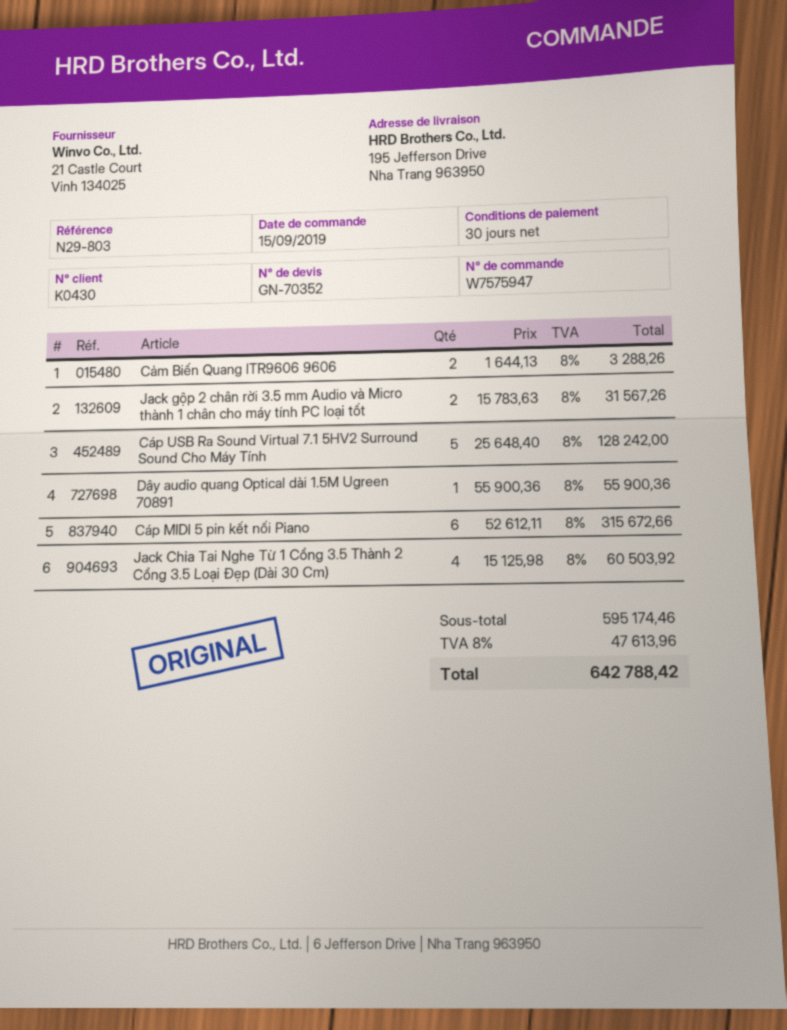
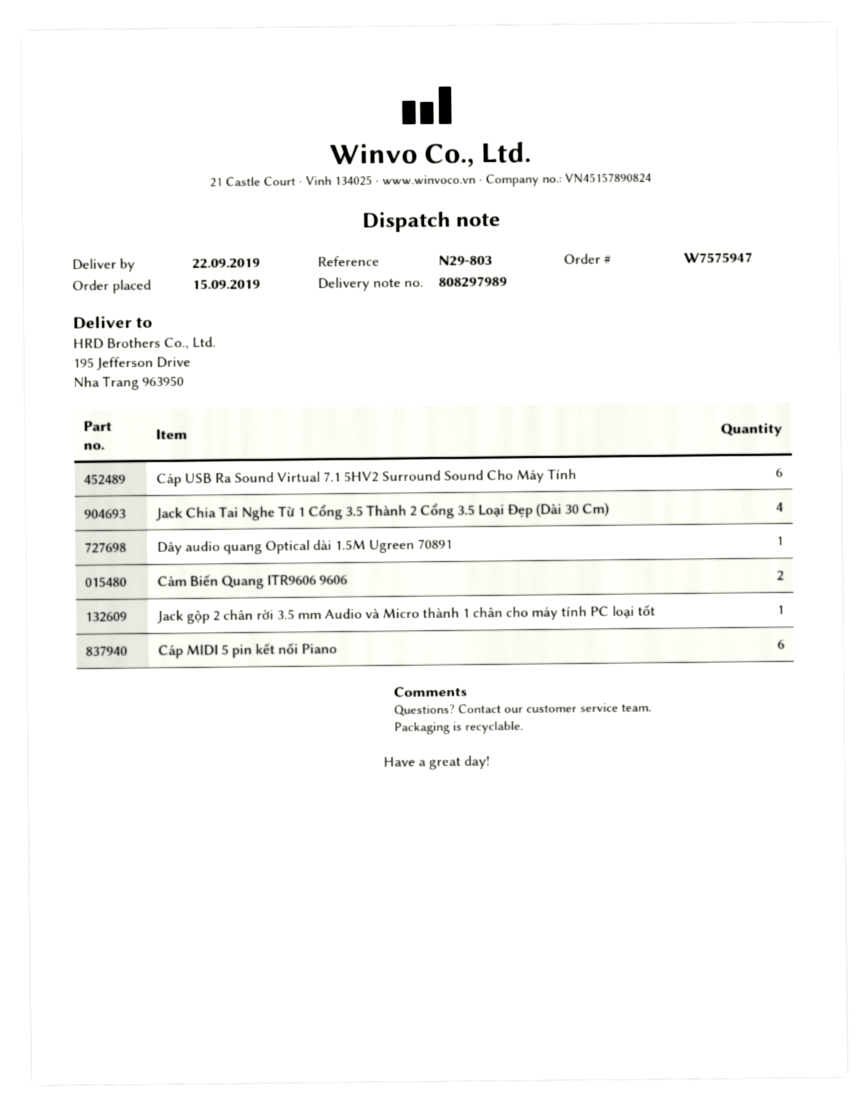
Jack gộp 2 chân rời 3.5 mm Audio và Micro thành 1 chân cho máy tính PC loại tốt: 2 -> 1
Cáp USB Ra Sound Virtual 7.1 5HV2 Surround Sound Cho Máy Tính: 5 -> 6

